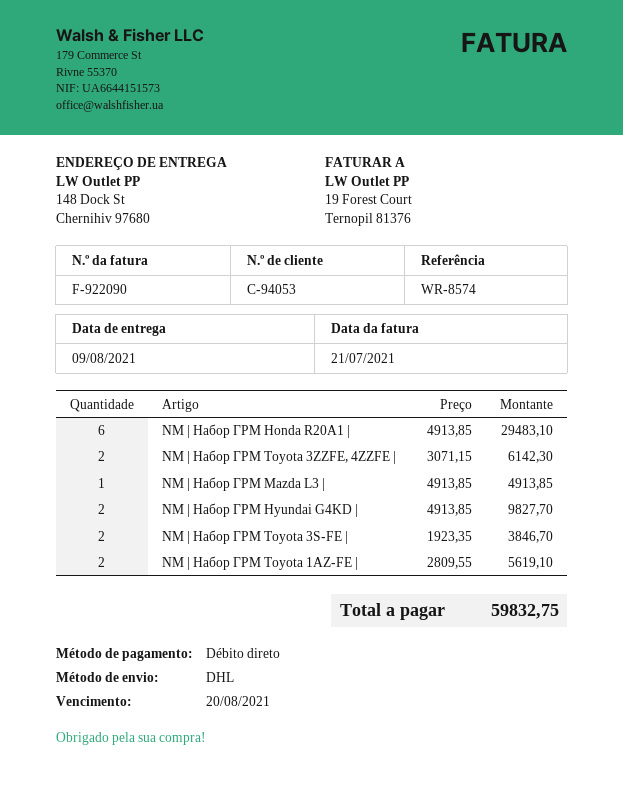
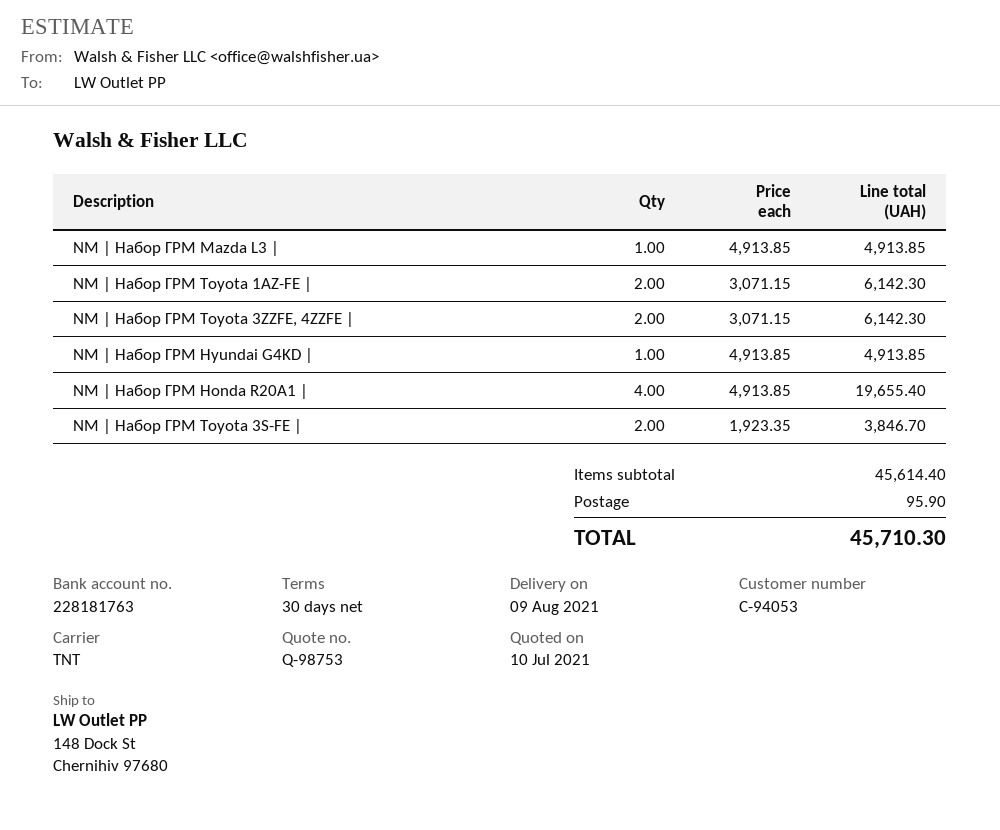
shipping method: DHL -> TNT
NM | Набор ГРМ Honda R20A1 |: 6 x 4913.85 = 29483.10 -> 4 x 4913.85 = 19655.40
NM | Набор ГРМ Hyundai G4KD |: 2 x 4913.85 = 9827.70 -> 1 x 4913.85 = 4913.85
NM | Набор ГРМ Toyota 1AZ-FE |: 2 x 2809.55 = 5619.10 -> 2 x 3071.15 = 6142.30
shipping: none -> 95.90
total: 59832.75 -> 45710.30

